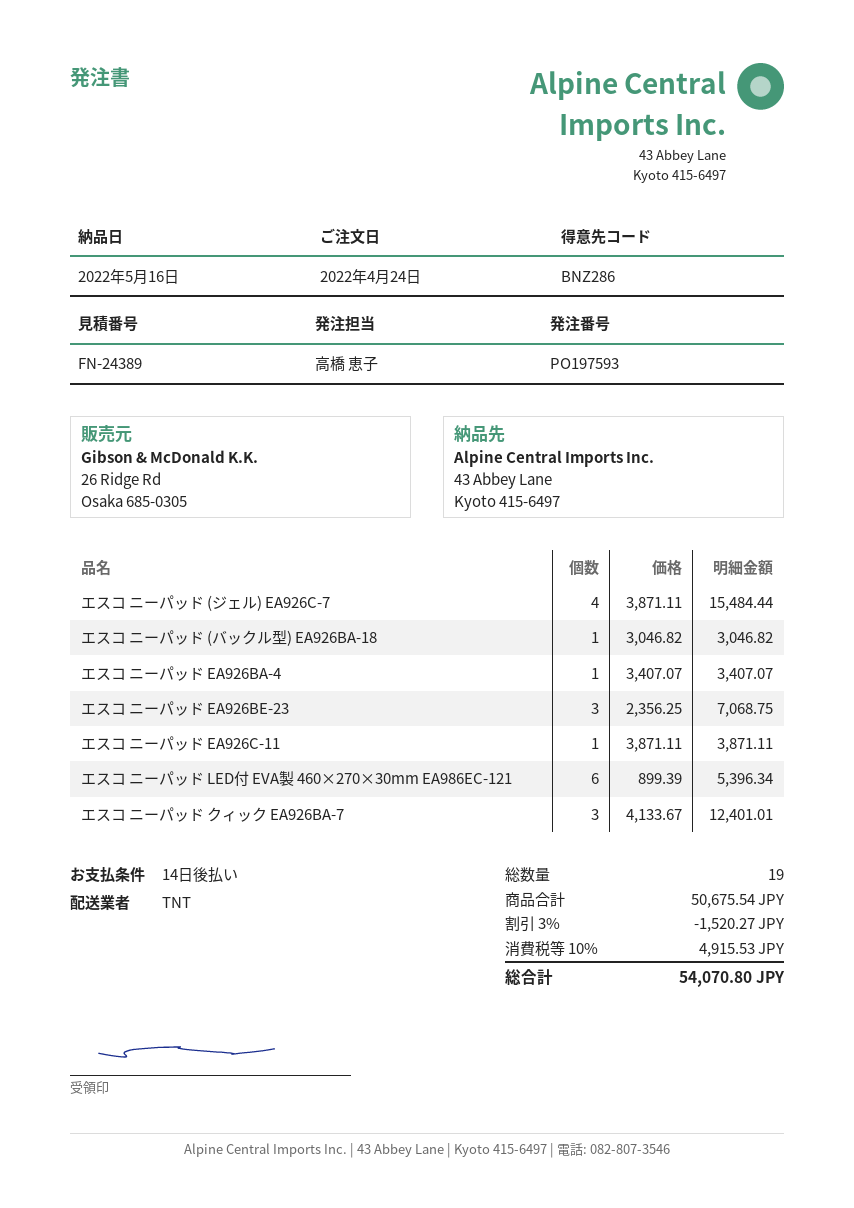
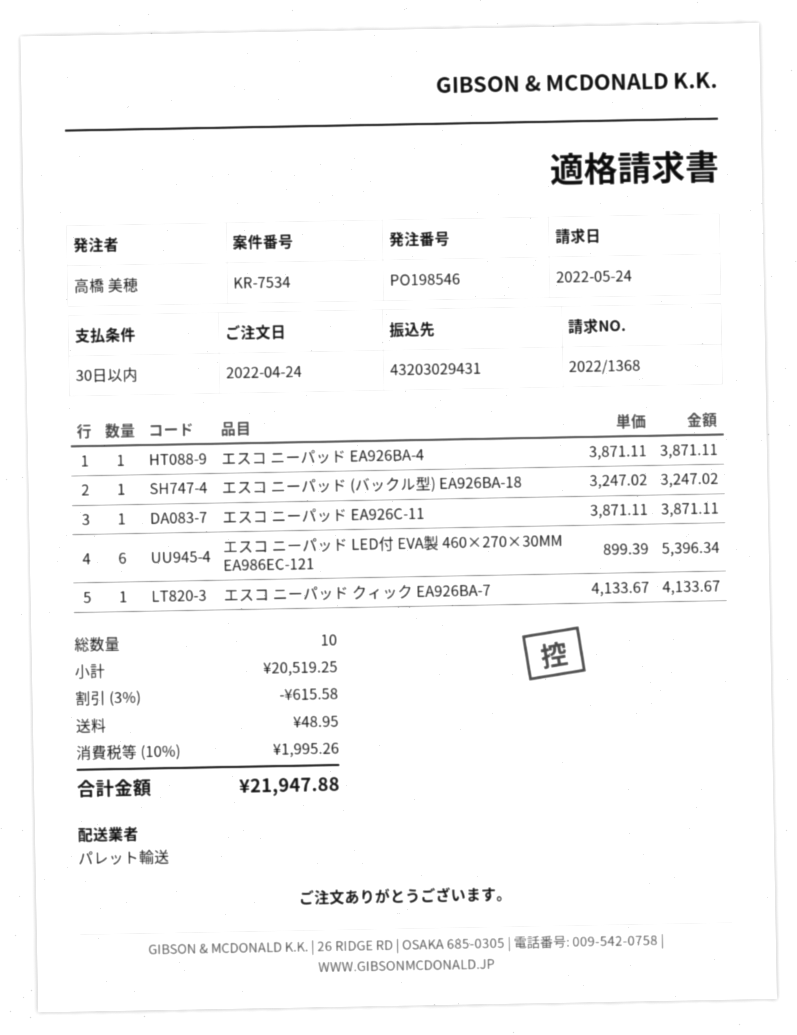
order number: PO197593 -> PO198546
payment terms: 14 days -> 30 days
ordered by: 高橋 恵子 -> 高橋 美穂
shipping method: TNT -> pallet freight
エスコ ニーパッド (ジェル) EA926C-7: 4 x 3871.11 = 15484.44 -> none
エスコ ニーパッド (バックル型) EA926BA-18: 1 x 3046.82 = 3046.82 -> 1 x 3247.02 = 3247.02
エスコ ニーパッド EA926BA-4: 1 x 3407.07 = 3407.07 -> 1 x 3871.11 = 3871.11
エスコ ニーパッド EA926BE-23: 3 x 2356.25 = 7068.75 -> none
エスコ ニーパッド クィック EA926BA-7: 3 x 4133.67 = 12401.01 -> 1 x 4133.67 = 4133.67
total quantity: 19 -> 10
subtotal: 50675.54 -> 20519.25
discount: 3% = 1520.27 -> 3% = 615.58
shipping: none -> 48.95
tax: 10% = 4915.53 -> 10% = 1995.26
total: 54070.80 -> 21947.88

